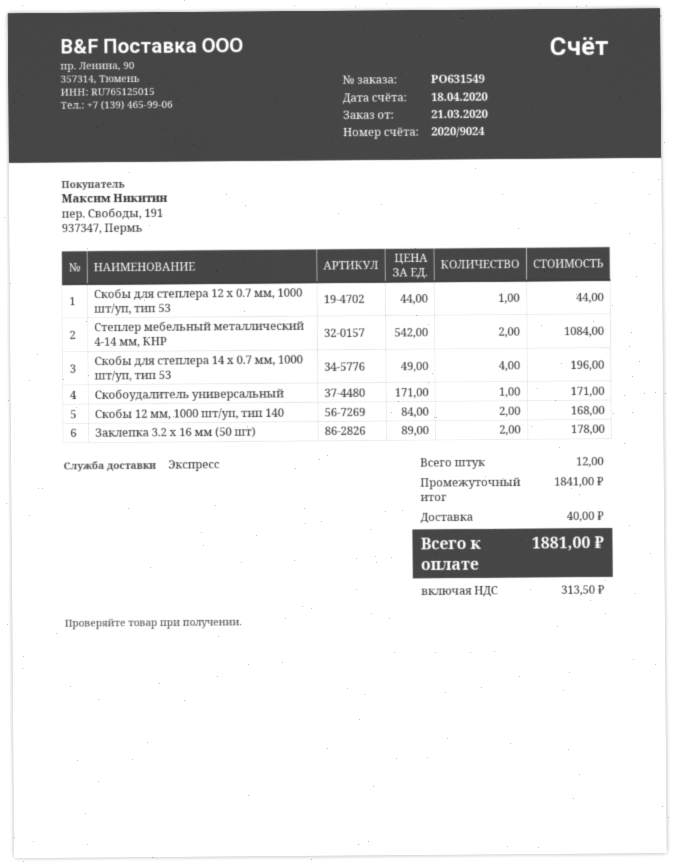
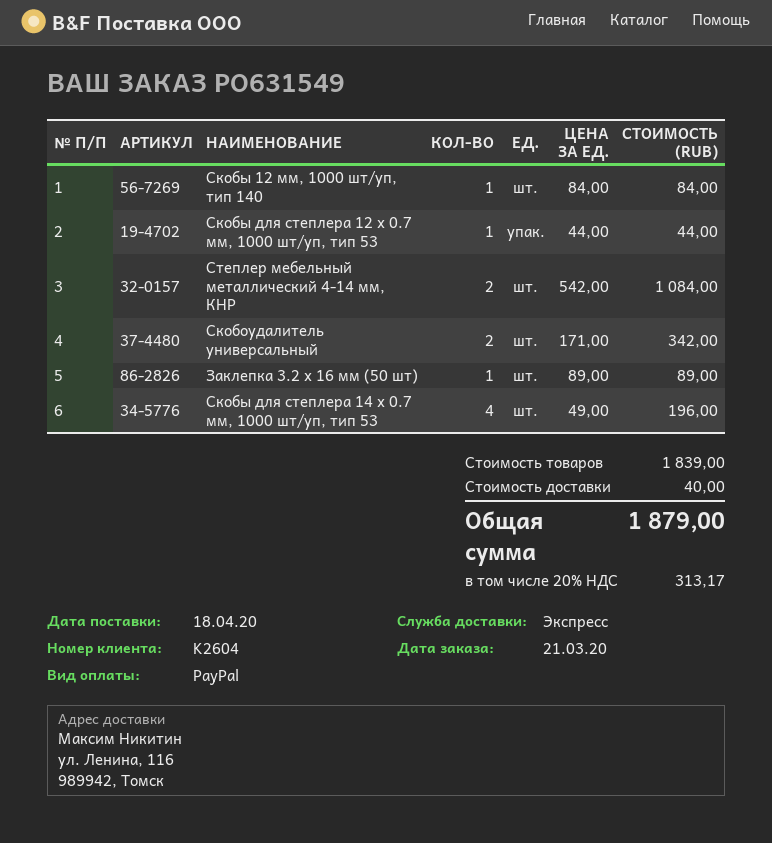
Скобоудалитель универсальный: 1 x 171.00 = 171.00 -> 2 x 171.00 = 342.00
Скобы 12 мм, 1000 шт/уп, тип 140: 2 x 84.00 = 168.00 -> 1 x 84.00 = 84.00
Заклепка 3.2 х 16 мм (50 шт): 2 x 89.00 = 178.00 -> 1 x 89.00 = 89.00
subtotal: 1841.00 -> 1839.00
tax: 313.50 -> 313.17
total: 1881.00 -> 1879.00

